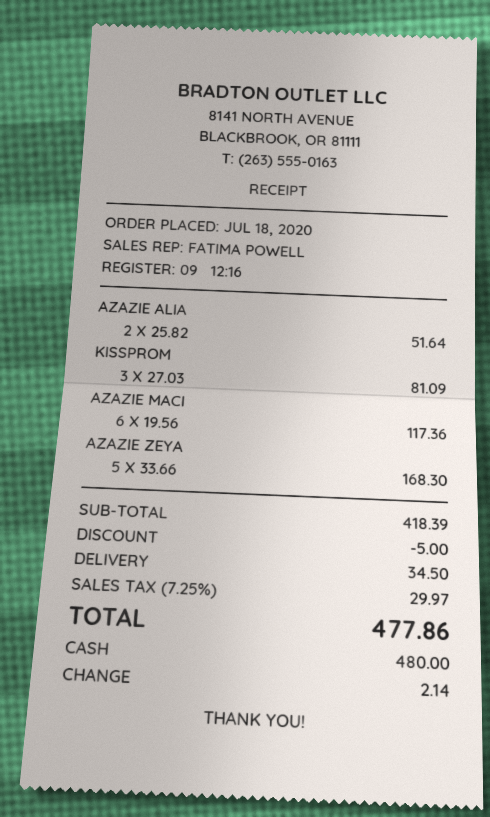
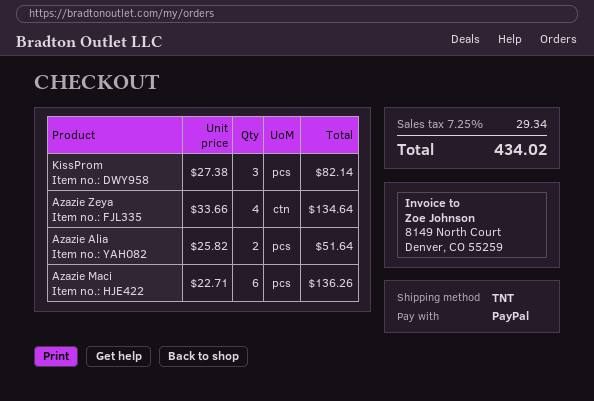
payment method: cash -> PayPal
KISSPROM: 3 x 27.03 = 81.09 -> 3 x 27.38 = 82.14
AZAZIE MACI: 6 x 19.56 = 117.36 -> 6 x 22.71 = 136.26
AZAZIE ZEYA: 5 x 33.66 = 168.30 -> 4 x 33.66 = 134.64
discount: 5.00 -> none
shipping: 34.50 -> none
tax: 7.25% = 29.97 -> 7.25% = 29.34
total: 477.86 -> 434.02

